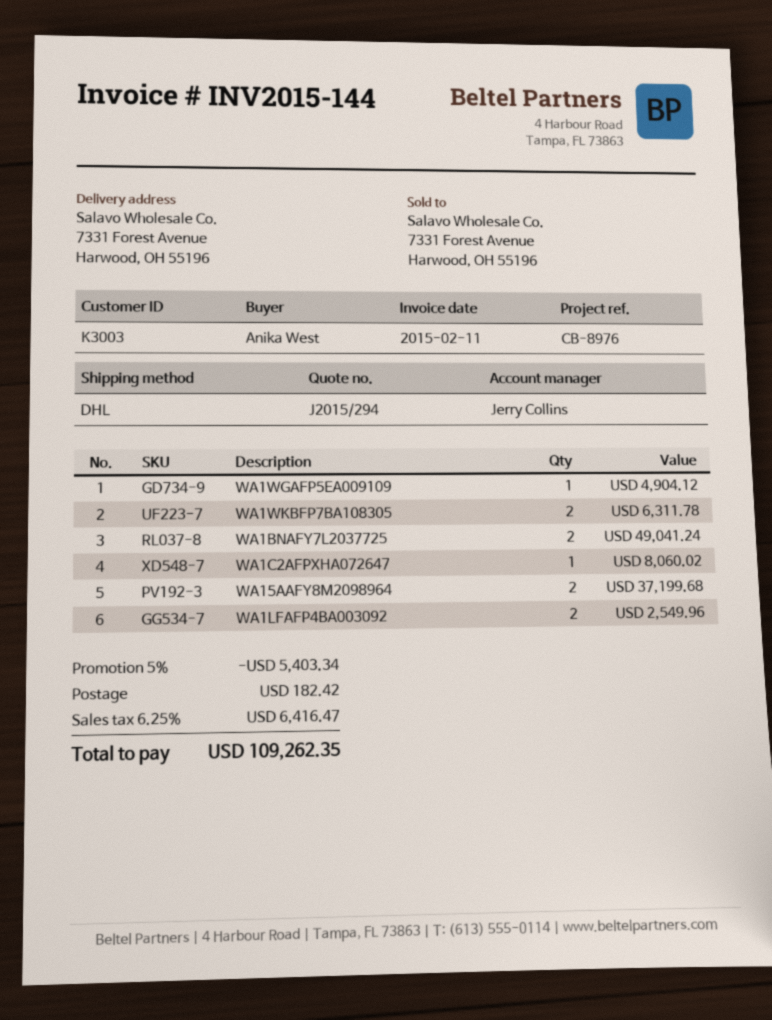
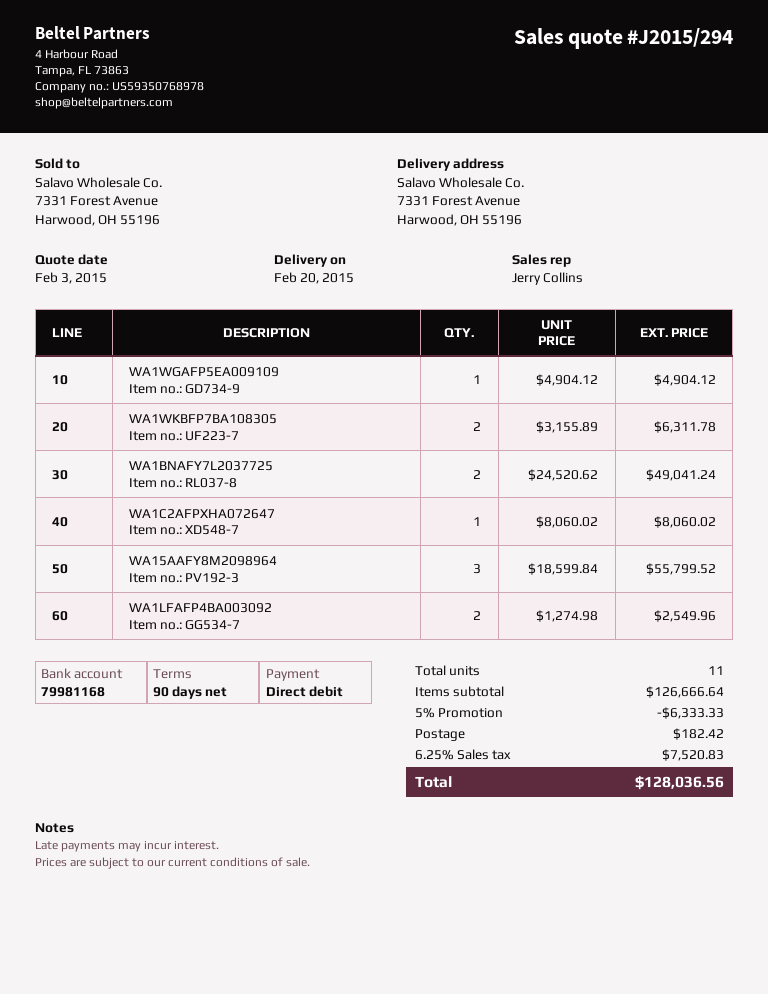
WA15AAFY8M2098964: 2 for 37199.68 -> 3 for 55799.52
discount: 5% = 5403.34 -> 5% = 6333.33
tax: 6.25% = 6416.47 -> 6.25% = 7520.83
total: 109262.35 -> 128036.56

